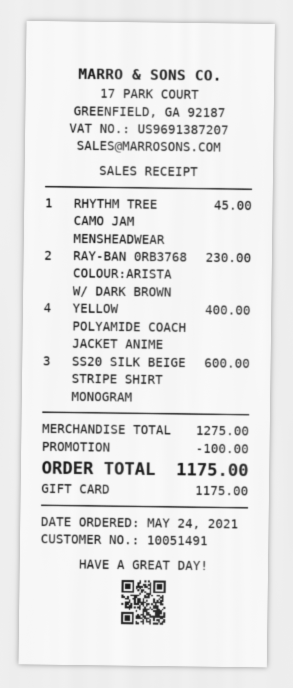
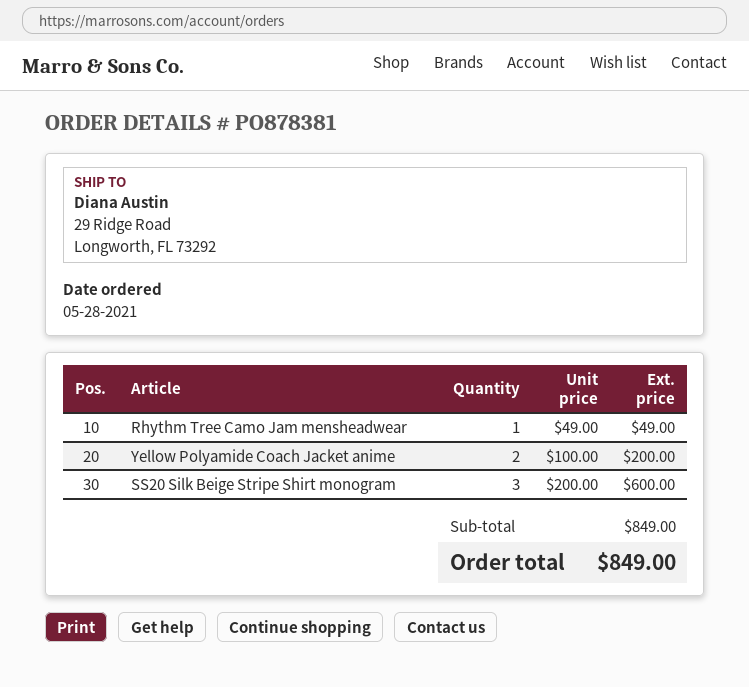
order date: 2021-05-24 -> 2021-05-28
RHYTHM TREE CAMO JAM MENSHEADWEAR: 1 for 45.00 -> 1 for 49.00
RAY-BAN 0RB3768 COLOUR:ARISTA W/ DARK BROWN: 2 for 230.00 -> none
YELLOW POLYAMIDE COACH JACKET ANIME: 4 for 400.00 -> 2 for 200.00
subtotal: 1275.00 -> 849.00
discount: 100.00 -> none
total: 1175.00 -> 849.00

